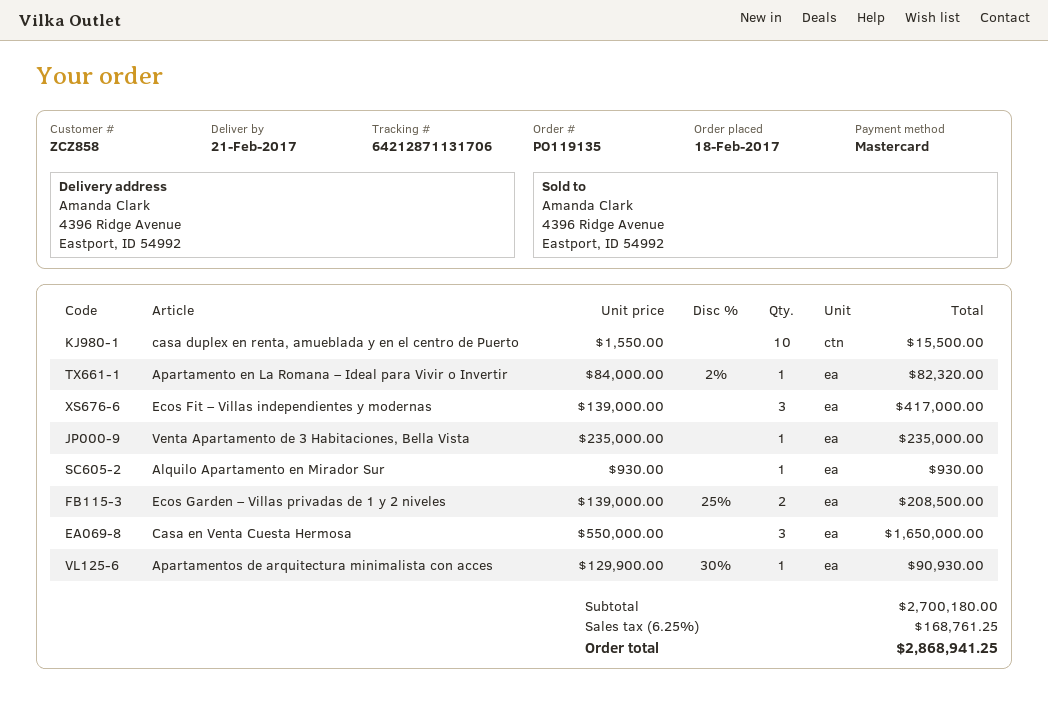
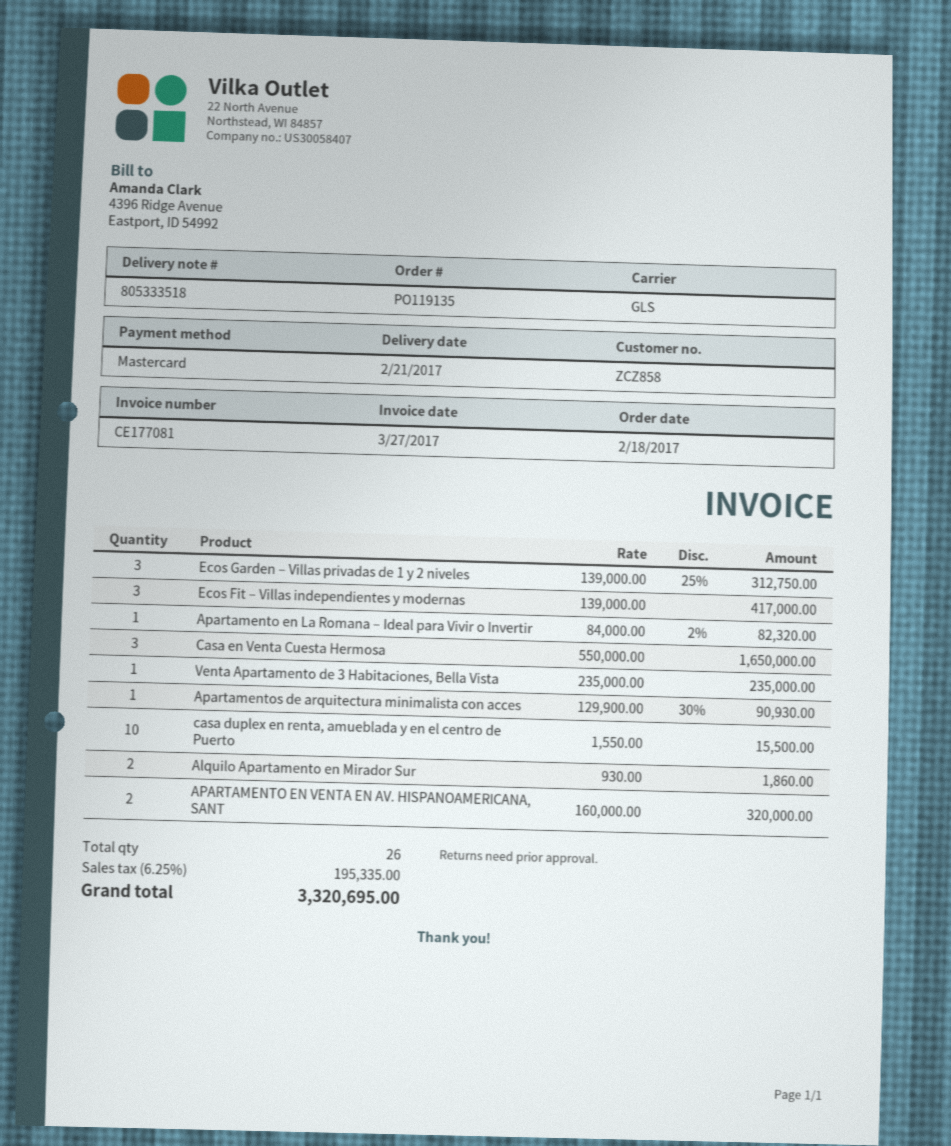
Alquilo Apartamento en Mirador Sur: 1 x 930.00 = 930.00 -> 2 x 930.00 = 1860.00
Ecos Garden – Villas privadas de 1 y 2 niveles: 2 x 139000.00 - 25% = 208500.00 -> 3 x 139000.00 - 25% = 312750.00
APARTAMENTO EN VENTA EN AV. HISPANOAMERICANA, SANT: none -> 2 x 160000.00 = 320000.00
tax: 6.25% = 168761.25 -> 6.25% = 195335.00
total: 2868941.25 -> 3320695.00

